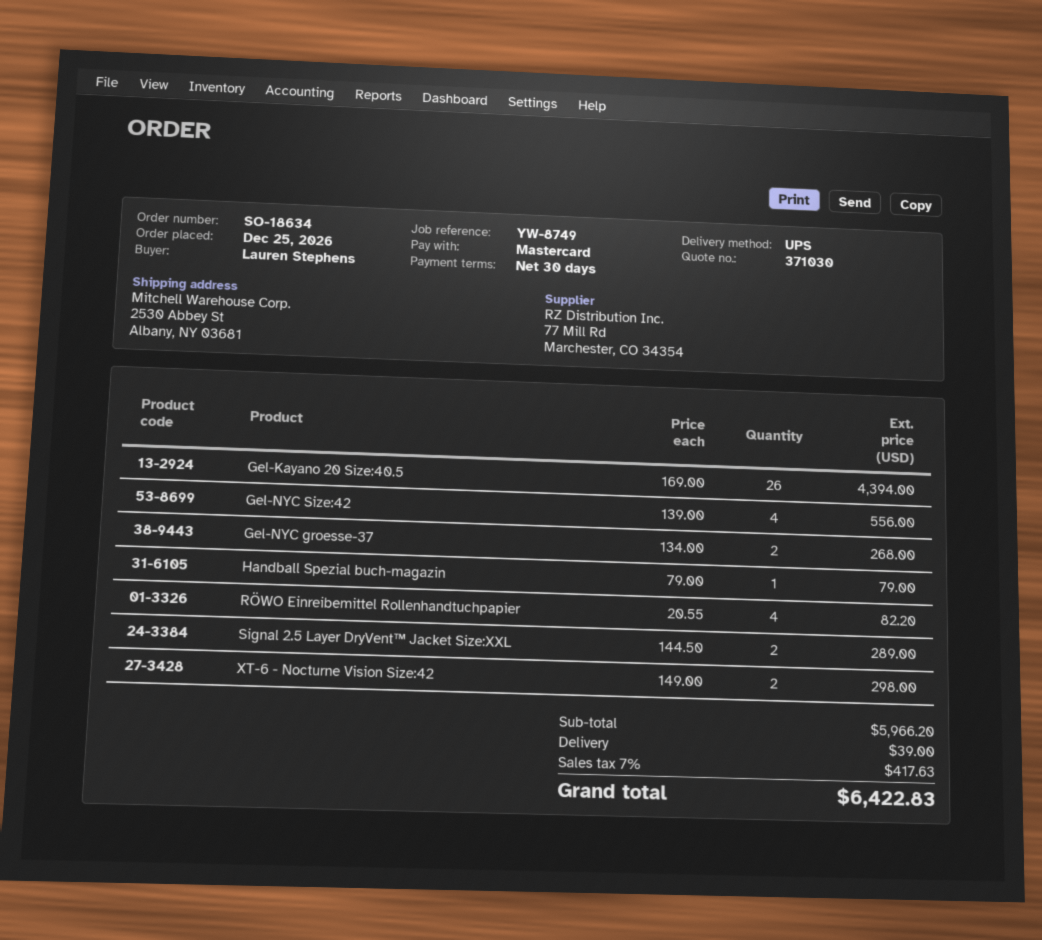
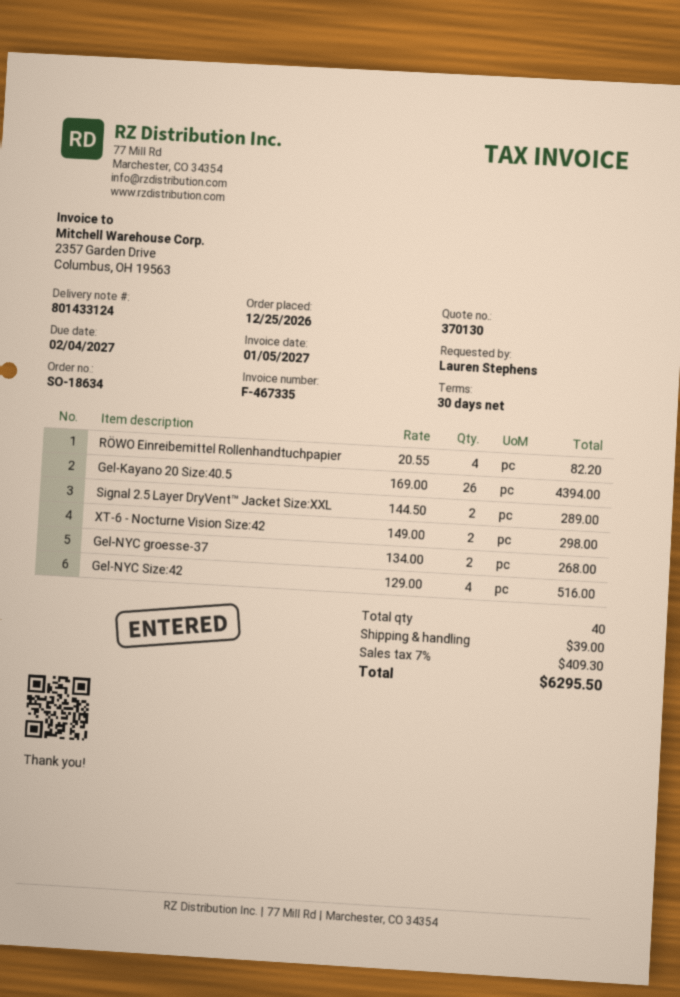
quote number: 371030 -> 370130
Gel-NYC Size:42: 4 x 139.00 = 556.00 -> 4 x 129.00 = 516.00
Handball Spezial buch-magazin: 1 x 79.00 = 79.00 -> none
tax: 7% = 417.63 -> 7% = 409.30
total: 6422.83 -> 6295.50

